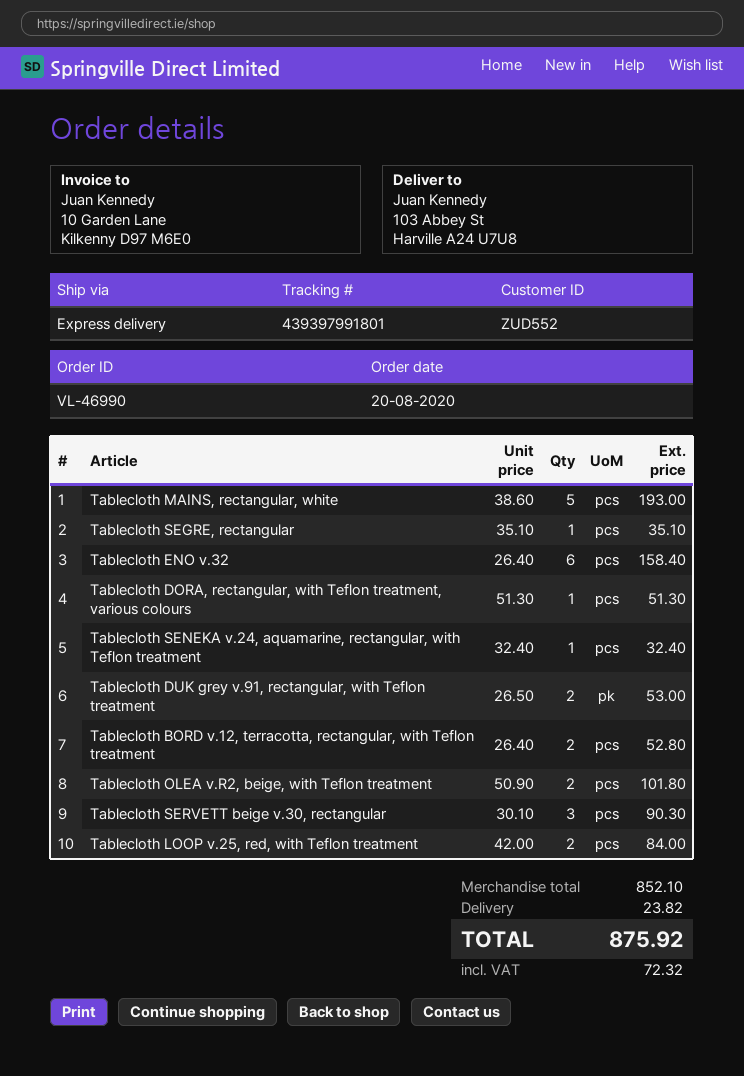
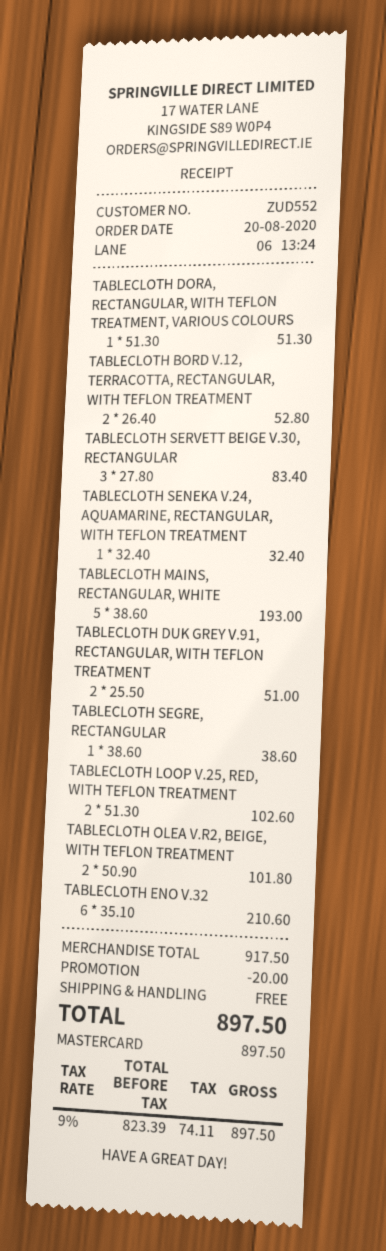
Tablecloth SEGRE, rectangular: 1 x 35.10 = 35.10 -> 1 x 38.60 = 38.60
Tablecloth ENO v.32: 6 x 26.40 = 158.40 -> 6 x 35.10 = 210.60
Tablecloth DUK grey v.91, rectangular, with Teflon treatment: 2 x 26.50 = 53.00 -> 2 x 25.50 = 51.00
Tablecloth SERVETT beige v.30, rectangular: 3 x 30.10 = 90.30 -> 3 x 27.80 = 83.40
Tablecloth LOOP v.25, red, with Teflon treatment: 2 x 42.00 = 84.00 -> 2 x 51.30 = 102.60
subtotal: 852.10 -> 917.50
discount: none -> 20.00
shipping: 23.82 -> 0.00
tax: 72.32 -> 74.11
total: 875.92 -> 897.50

